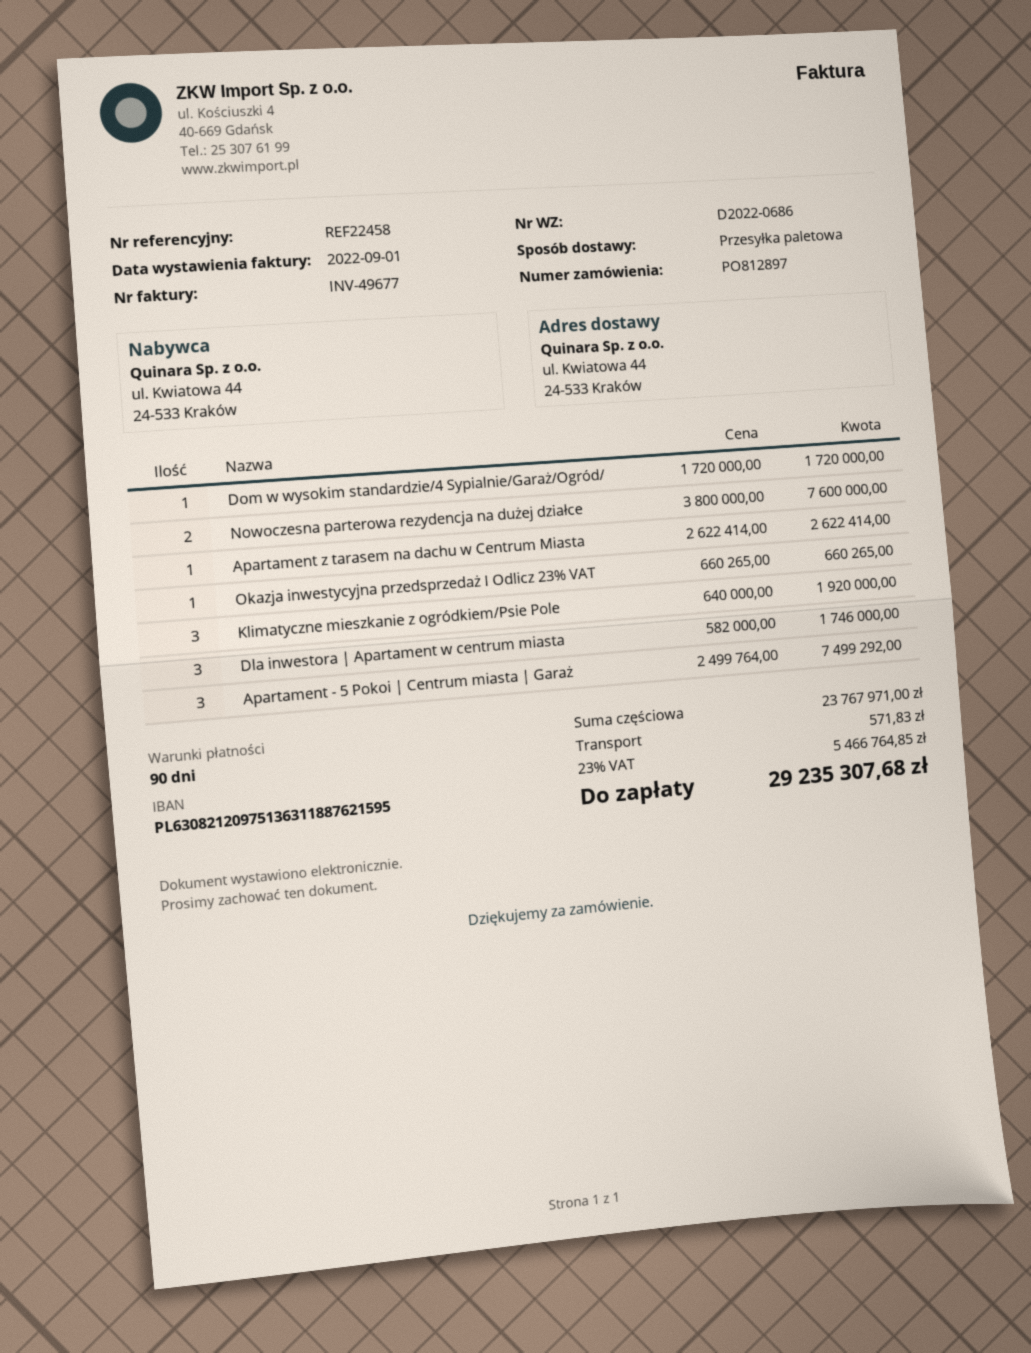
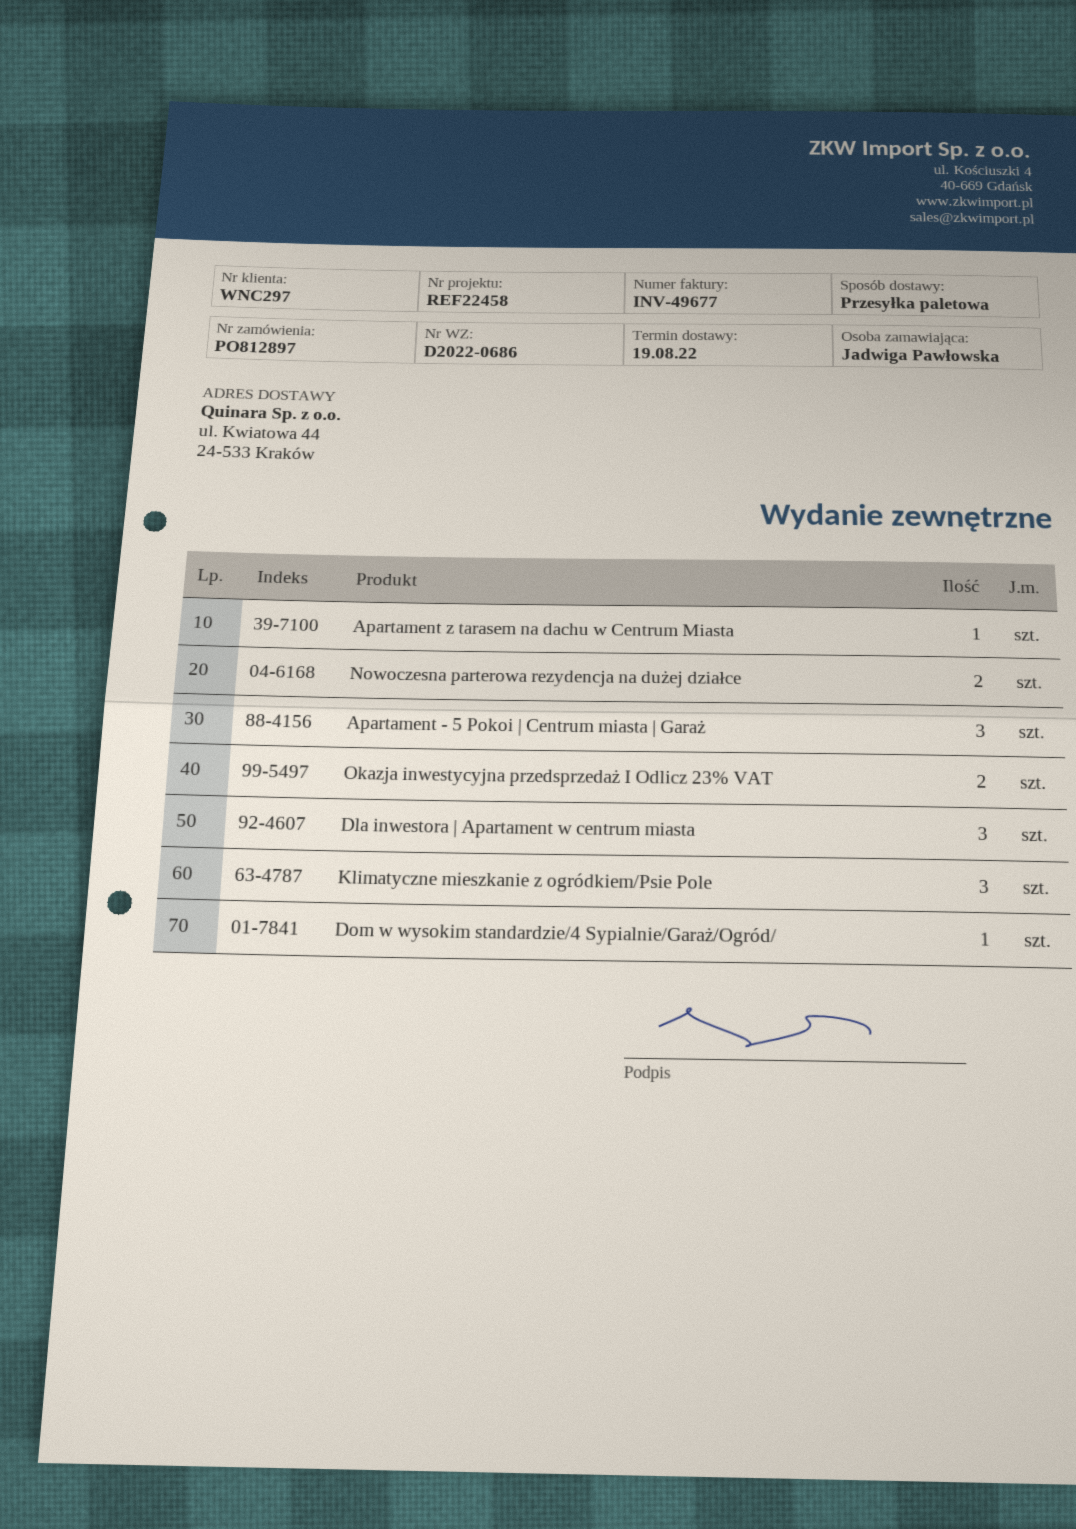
Okazja inwestycyjna przedsprzedaż I Odlicz 23% VAT: 1 -> 2

